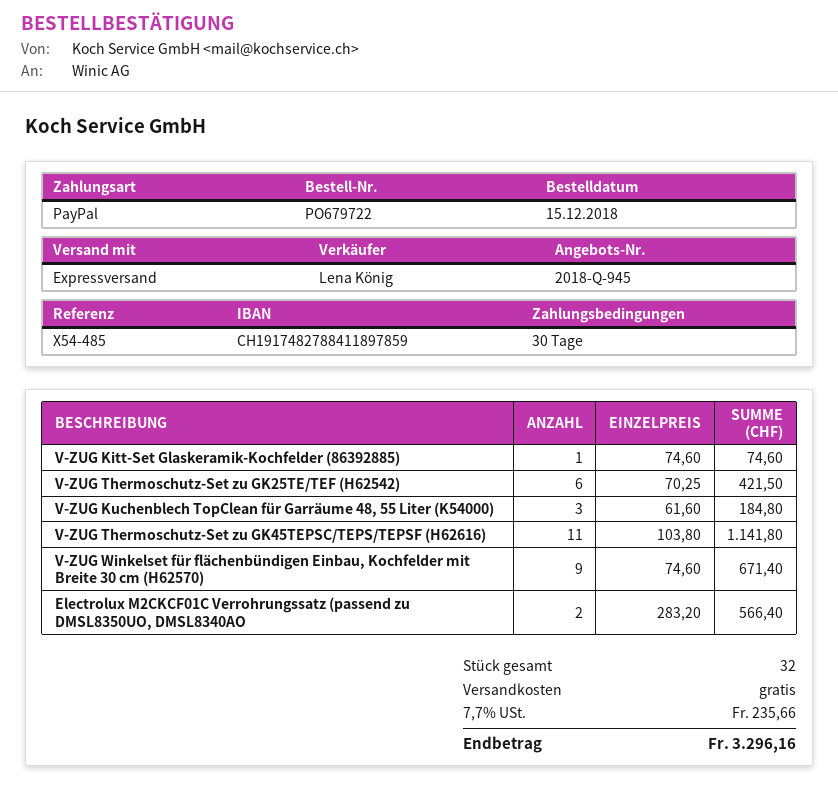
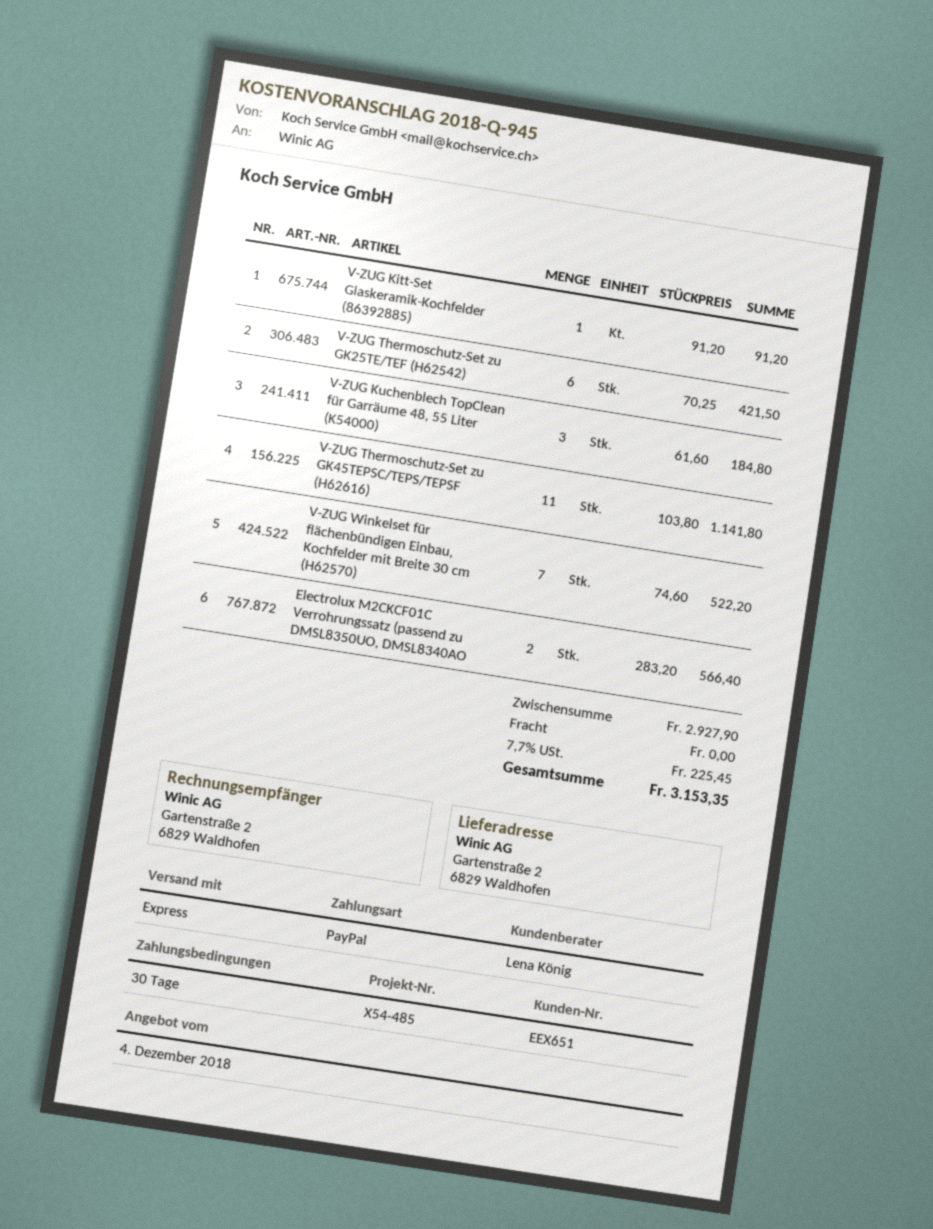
V-ZUG Kitt-Set Glaskeramik-Kochfelder (86392885): 1 x 74.60 = 74.60 -> 1 x 91.20 = 91.20
V-ZUG Winkelset für flächenbündigen Einbau, Kochfelder mit Breite 30 cm (H62570): 9 x 74.60 = 671.40 -> 7 x 74.60 = 522.20
tax: 7.7% = 235.66 -> 7.7% = 225.45
total: 3296.16 -> 3153.35

